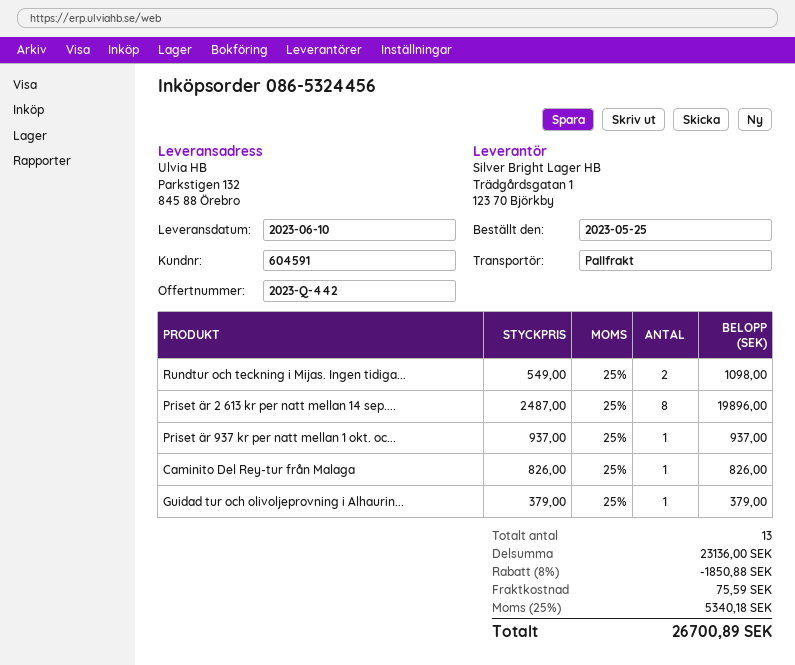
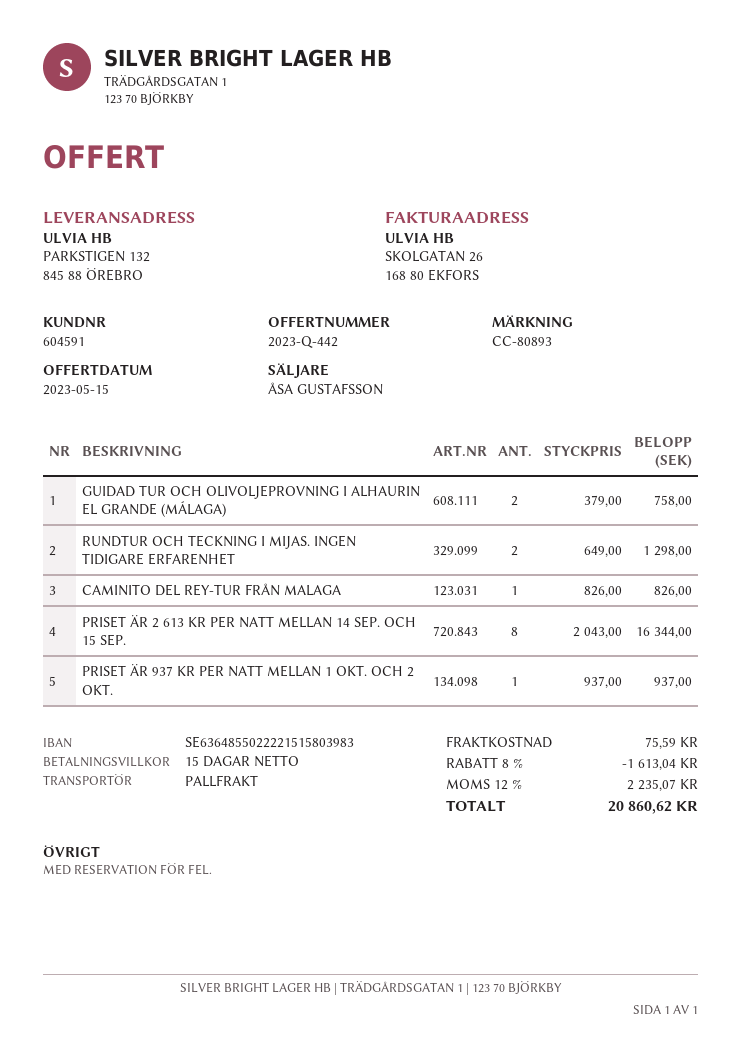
Rundtur och teckning i Mijas. Ingen tidiga...: 2 x 549.00 = 1098.00 -> 2 x 649.00 = 1298.00
Priset är 2 613 kr per natt mellan 14 sep....: 8 x 2487.00 = 19896.00 -> 8 x 2043.00 = 16344.00
Guidad tur och olivoljeprovning i Alhaurin...: 1 x 379.00 = 379.00 -> 2 x 379.00 = 758.00
discount: 8% = 1850.88 -> 8% = 1613.04
tax: 25% = 5340.18 -> 12% = 2235.07
total: 26700.89 -> 20860.62

